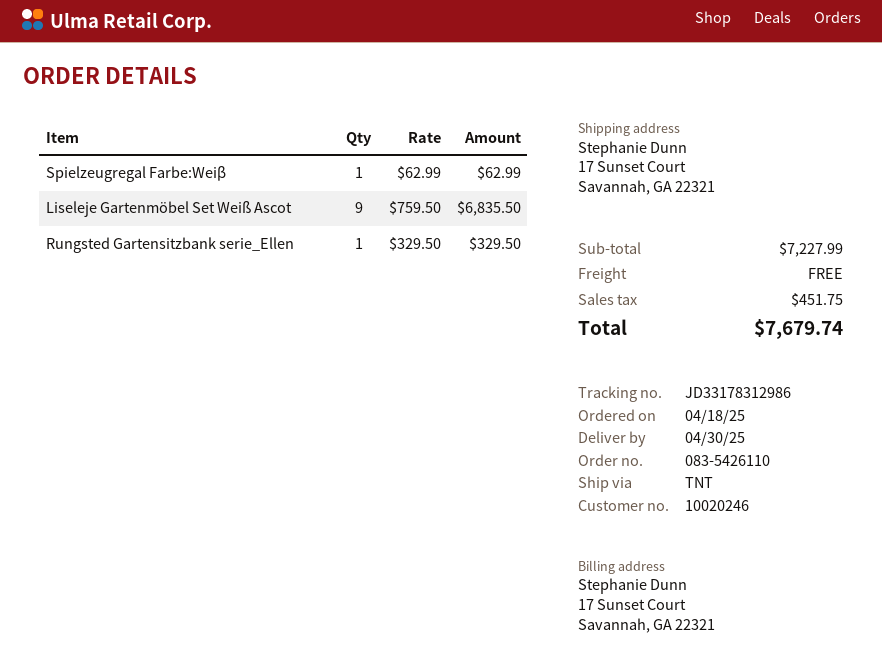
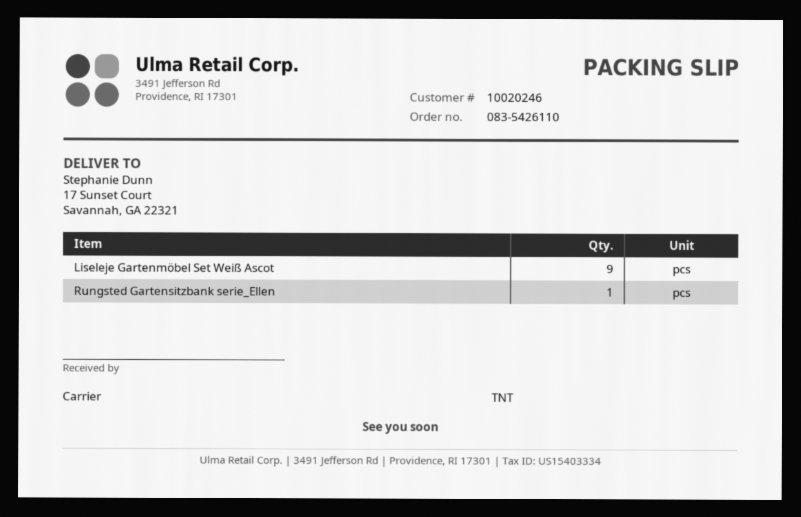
Spielzeugregal Farbe:Weiβ: 1 -> none

